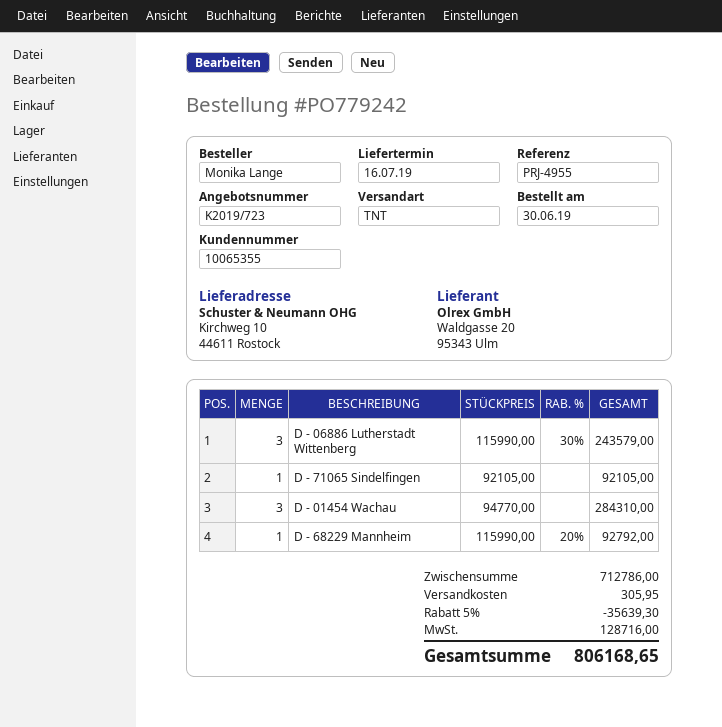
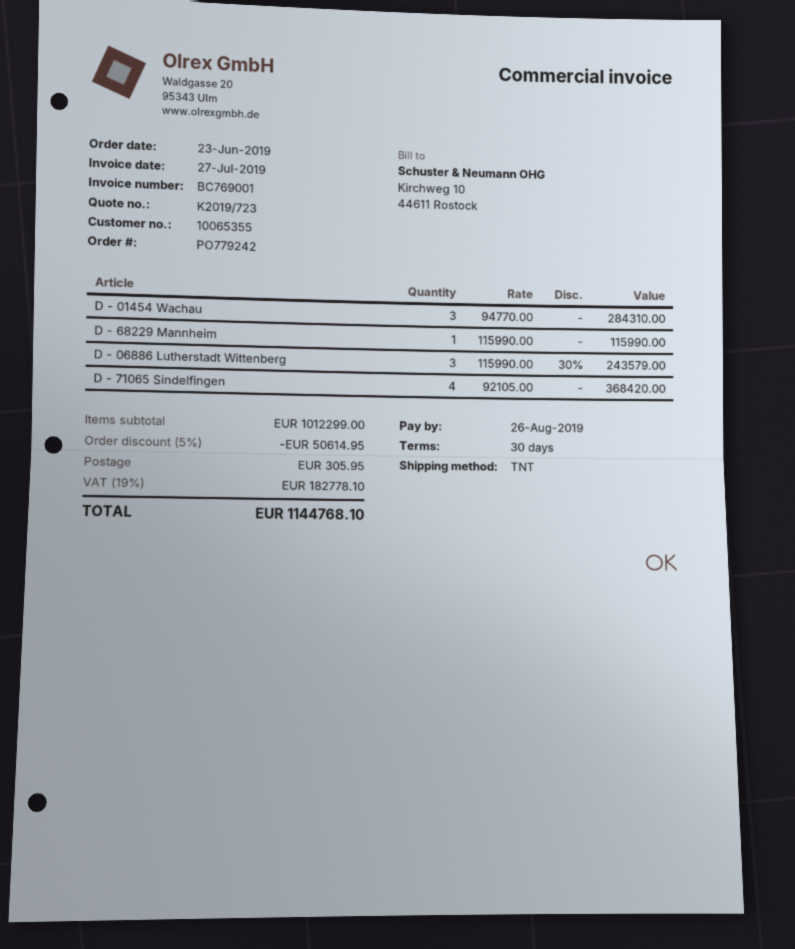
order date: 2019-06-30 -> 2019-06-23
D - 71065 Sindelfingen: 1 x 92105.00 = 92105.00 -> 4 x 92105.00 = 368420.00
D - 68229 Mannheim: 1 x 115990.00 - 20% = 92792.00 -> 1 x 115990.00 = 115990.00
subtotal: 712786.00 -> 1012299.00
discount: 5% = 35639.30 -> 5% = 50614.95
tax: 128716.00 -> 182778.10
total: 806168.65 -> 1144768.10

